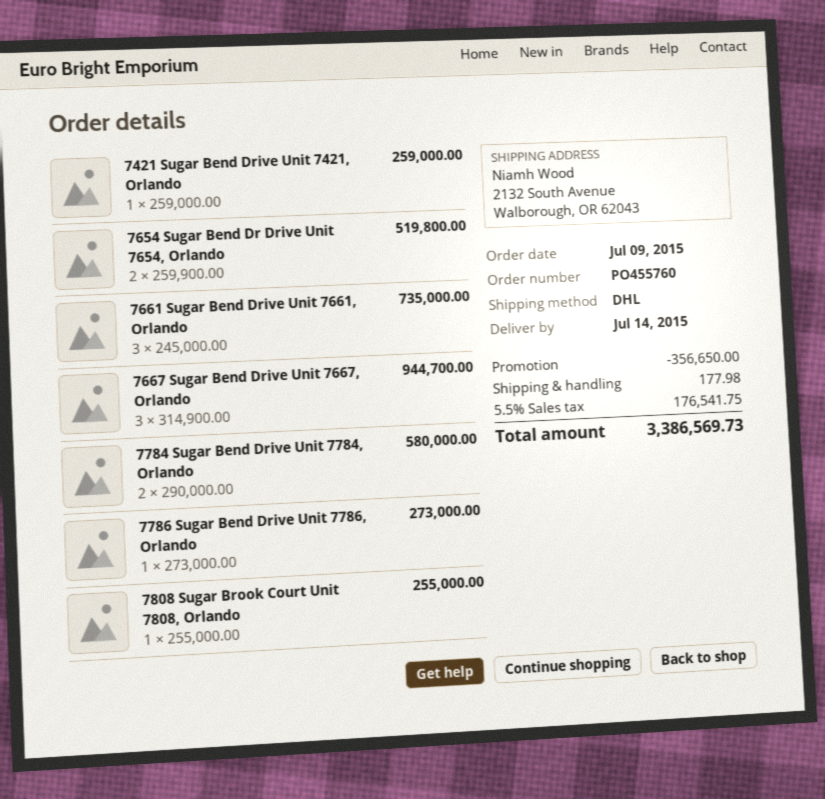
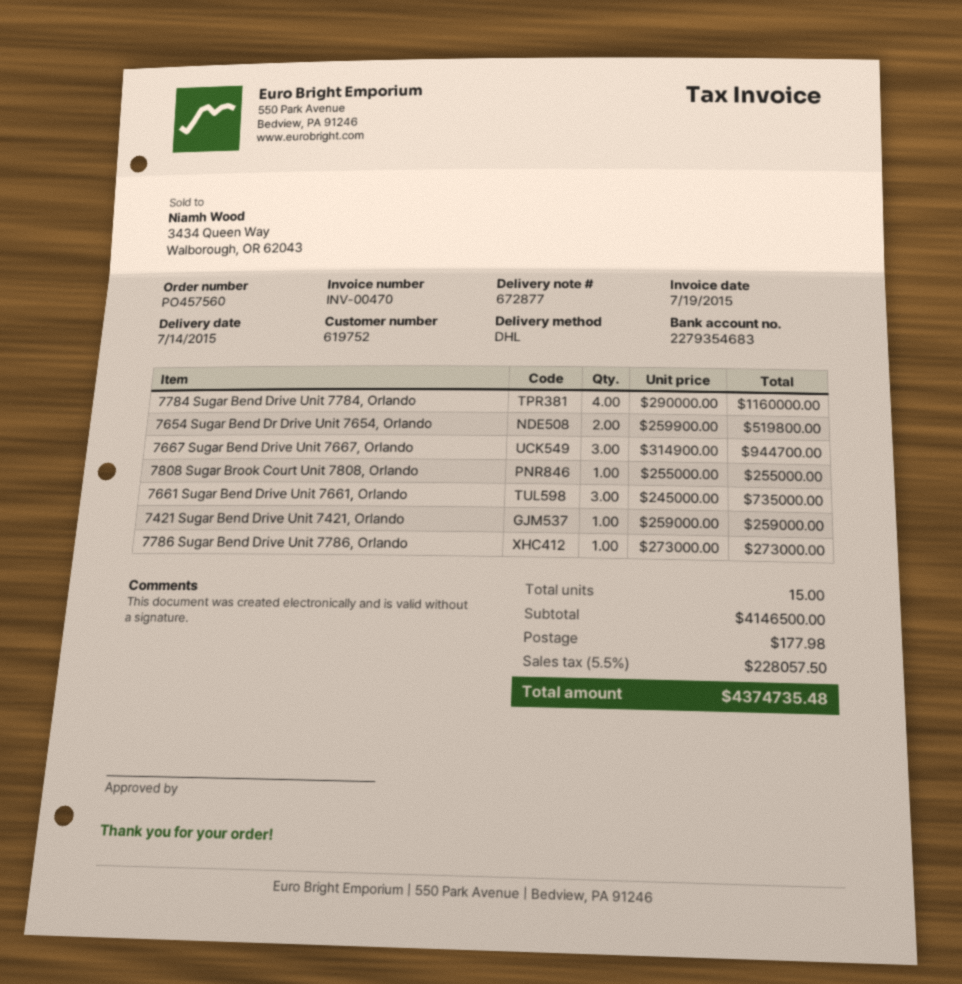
order number: PO455760 -> PO457560
7784 Sugar Bend Drive Unit 7784, Orlando: 2 x 290000.00 = 580000.00 -> 4 x 290000.00 = 1160000.00
discount: 356650.00 -> none
tax: 5.5% = 176541.75 -> 5.5% = 228057.50
total: 3386569.73 -> 4374735.48

